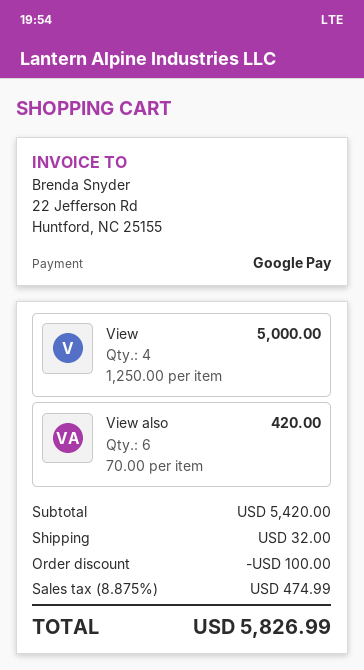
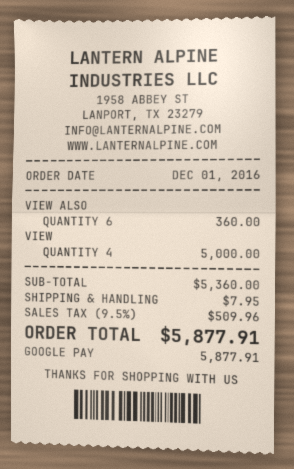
View also: 6 for 420.00 -> 6 for 360.00
subtotal: 5420.00 -> 5360.00
discount: 100.00 -> none
shipping: 32.00 -> 7.95
tax: 8.875% = 474.99 -> 9.5% = 509.96
total: 5826.99 -> 5877.91

